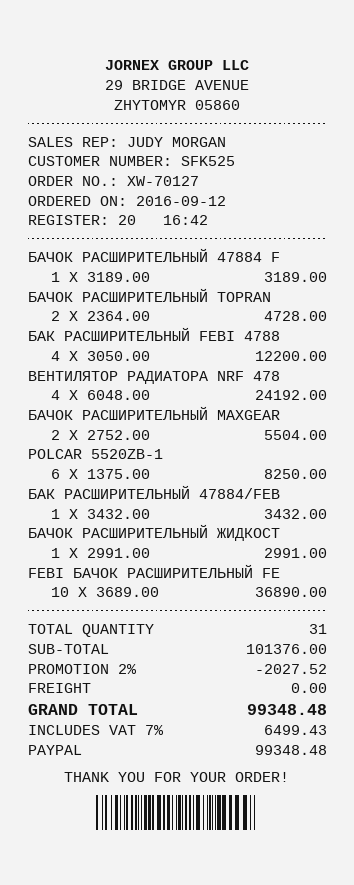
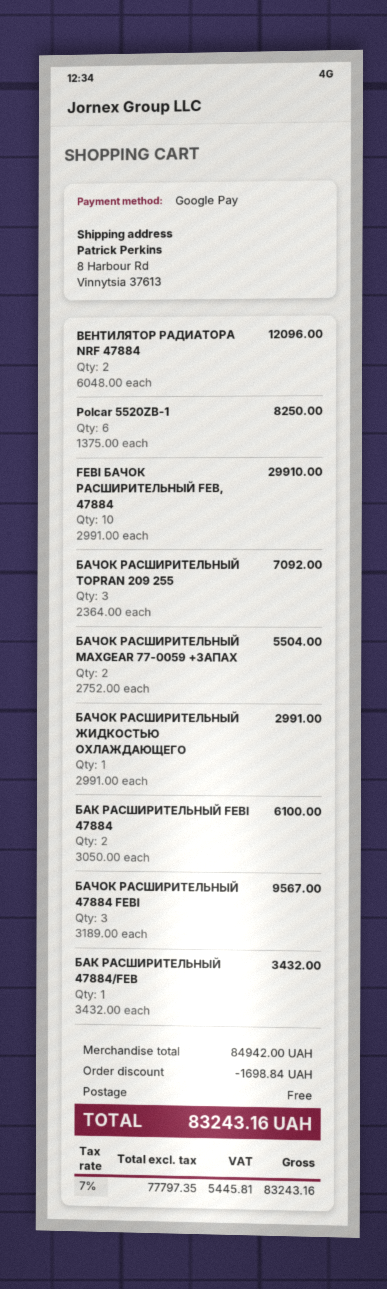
payment method: PayPal -> Google Pay
БАЧОК РАСШИРИТЕЛЬНЫЙ 47884 F: 1 x 3189.00 = 3189.00 -> 3 x 3189.00 = 9567.00
БАЧОК РАСШИРИТЕЛЬНЫЙ TOPRAN: 2 x 2364.00 = 4728.00 -> 3 x 2364.00 = 7092.00
БАК РАСШИРИТЕЛЬНЫЙ FEBI 4788: 4 x 3050.00 = 12200.00 -> 2 x 3050.00 = 6100.00
ВЕНТИЛЯТОР РАДИАТОРА NRF 478: 4 x 6048.00 = 24192.00 -> 2 x 6048.00 = 12096.00
FEBI БАЧОК РАСШИРИТЕЛЬНЫЙ FE: 10 x 3689.00 = 36890.00 -> 10 x 2991.00 = 29910.00
subtotal: 101376.00 -> 84942.00
discount: 2027.52 -> 1698.84
tax: 7% = 6499.43 -> 7% = 5445.81
total: 99348.48 -> 83243.16

